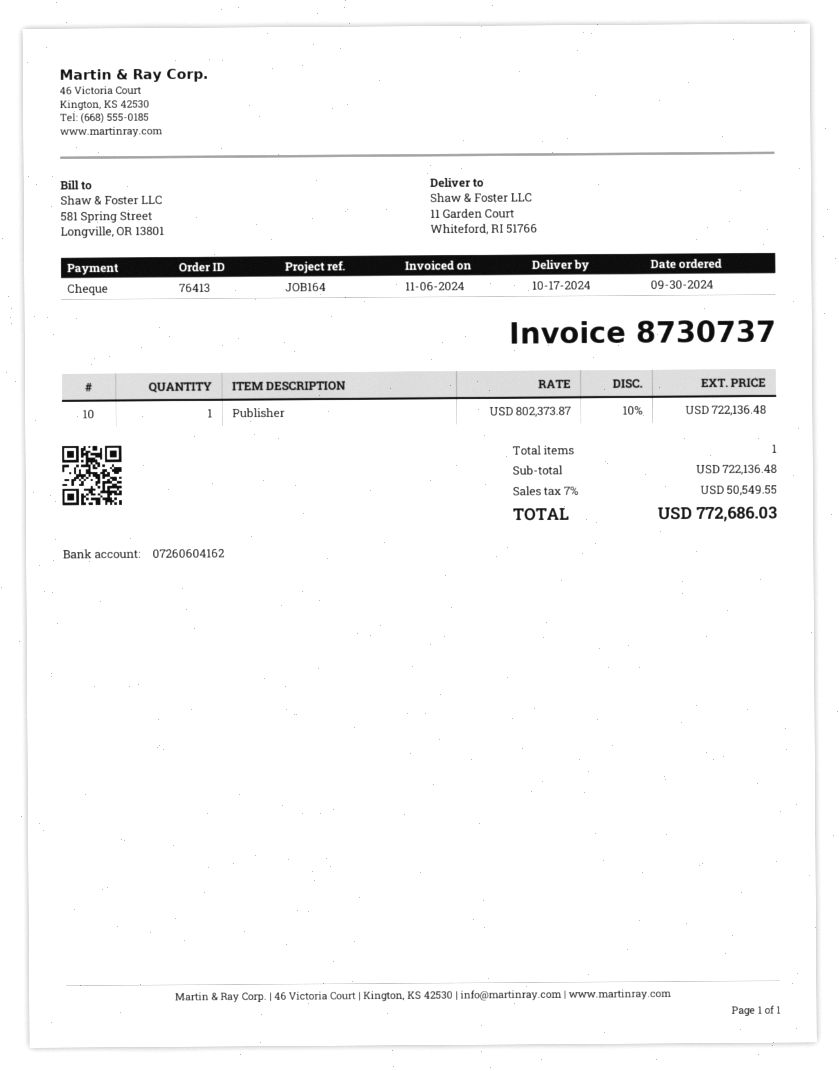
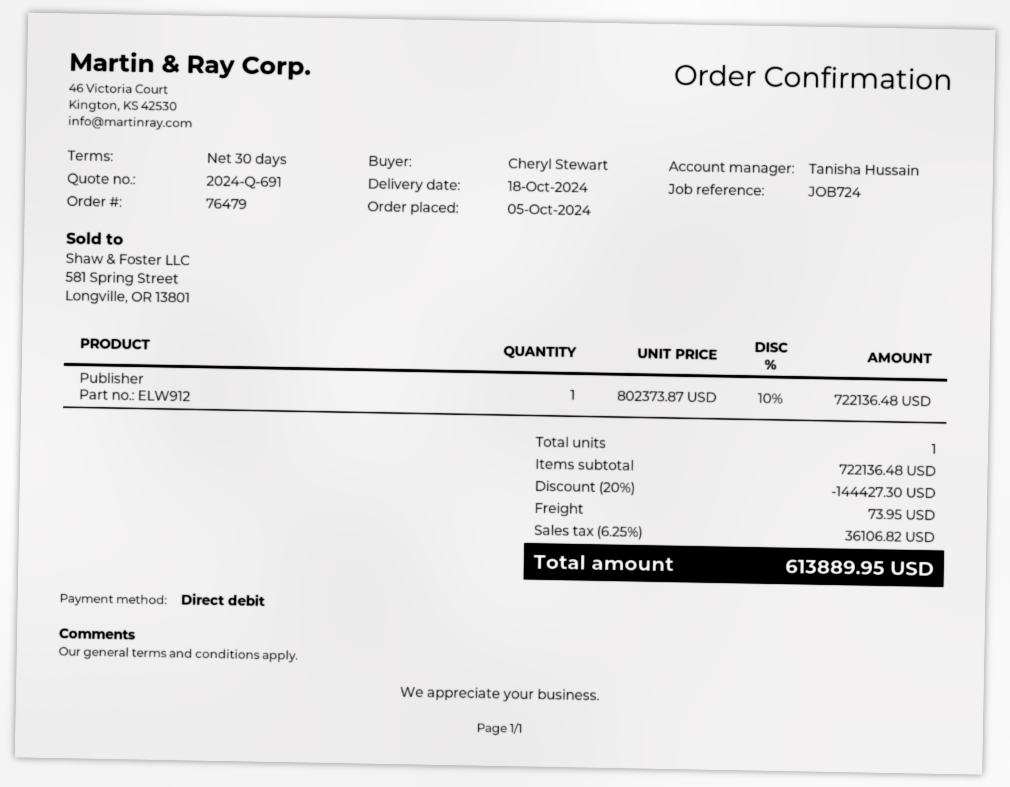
order number: 76413 -> 76479
order date: 2024-09-30 -> 2024-10-05
delivery date: 2024-10-17 -> 2024-10-18
reference: JOB164 -> JOB724
payment method: cheque -> direct debit
discount: none -> 20% = 144427.30
shipping: none -> 73.95
tax: 7% = 50549.55 -> 6.25% = 36106.82
total: 772686.03 -> 613889.95

